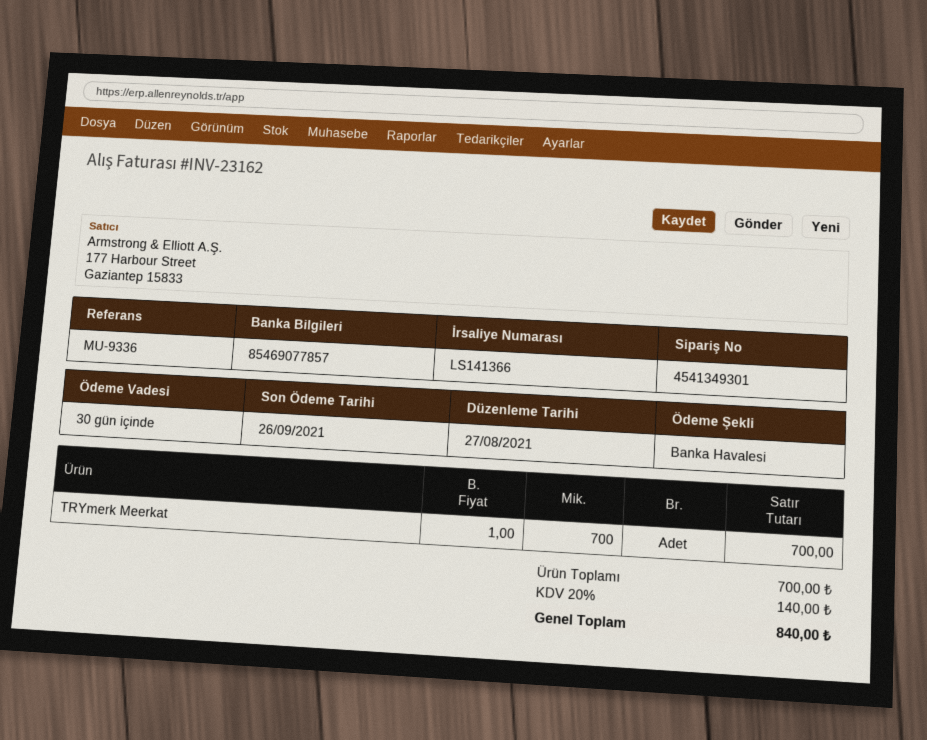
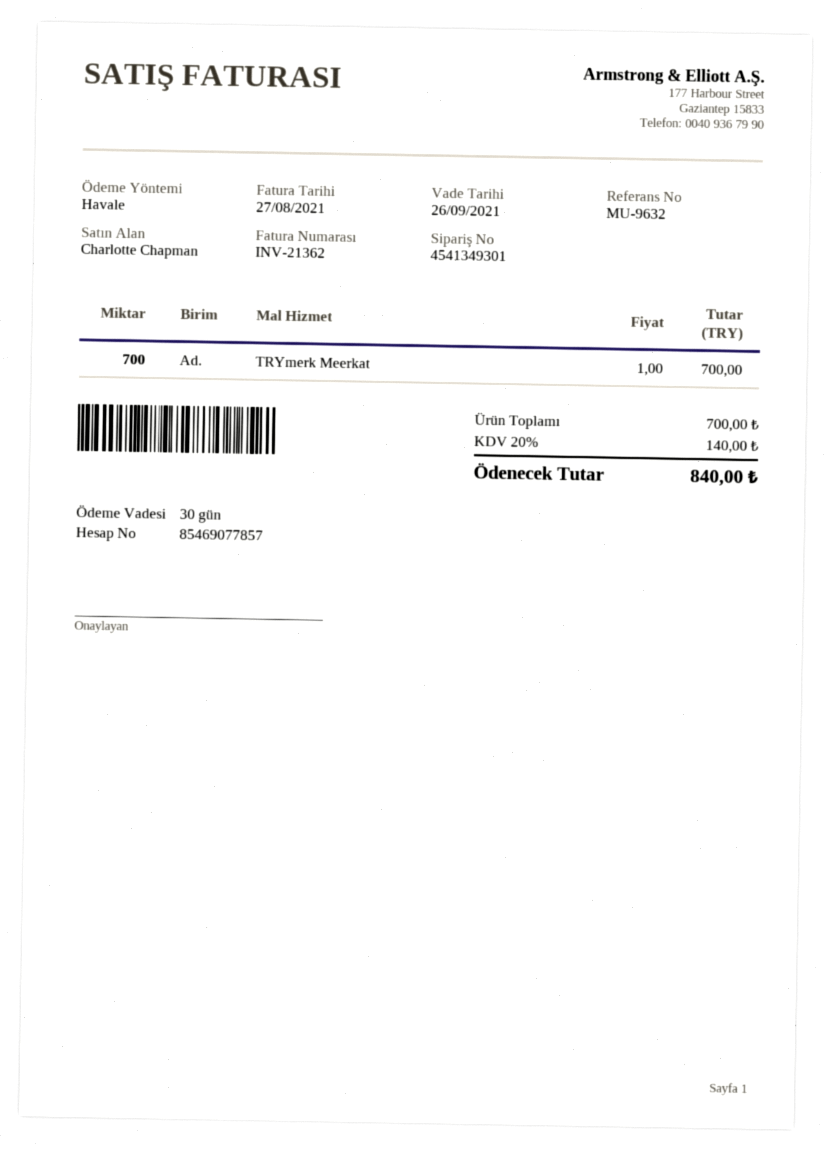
invoice number: INV-23162 -> INV-21362
reference: MU-9336 -> MU-9632

